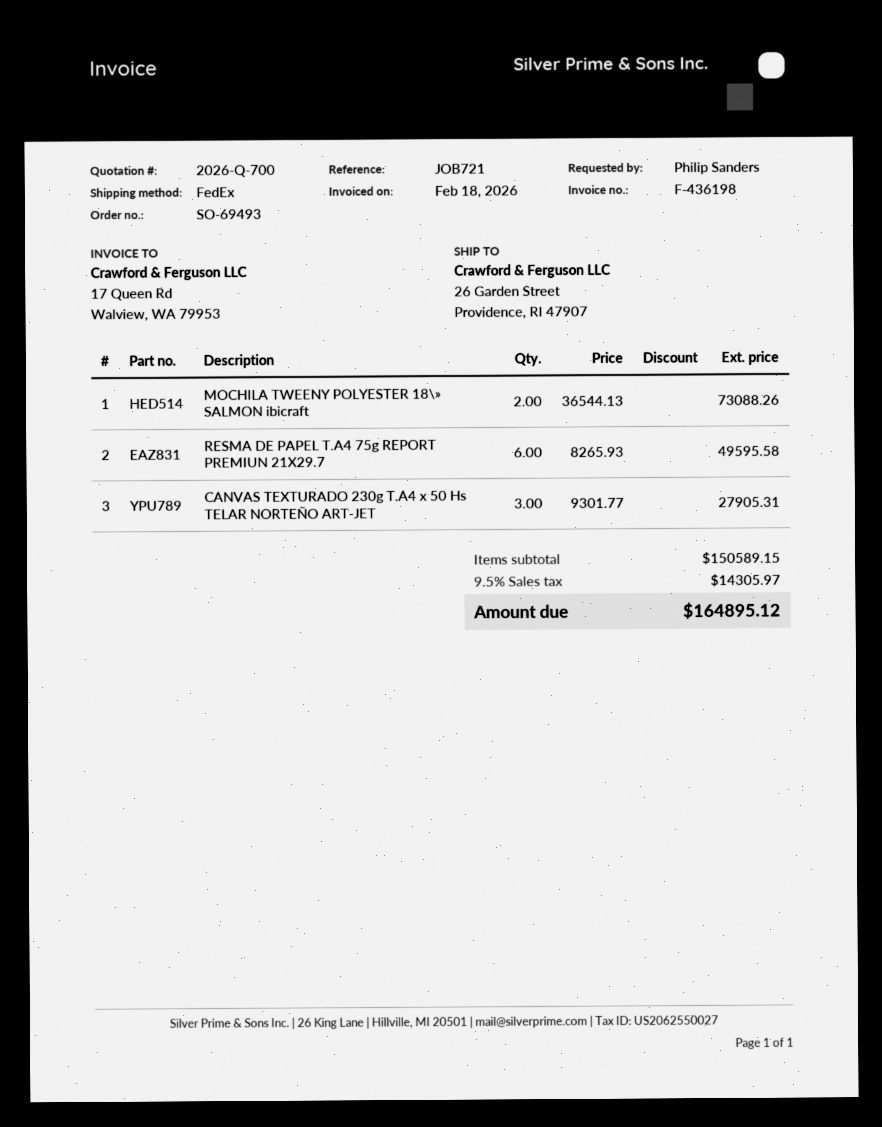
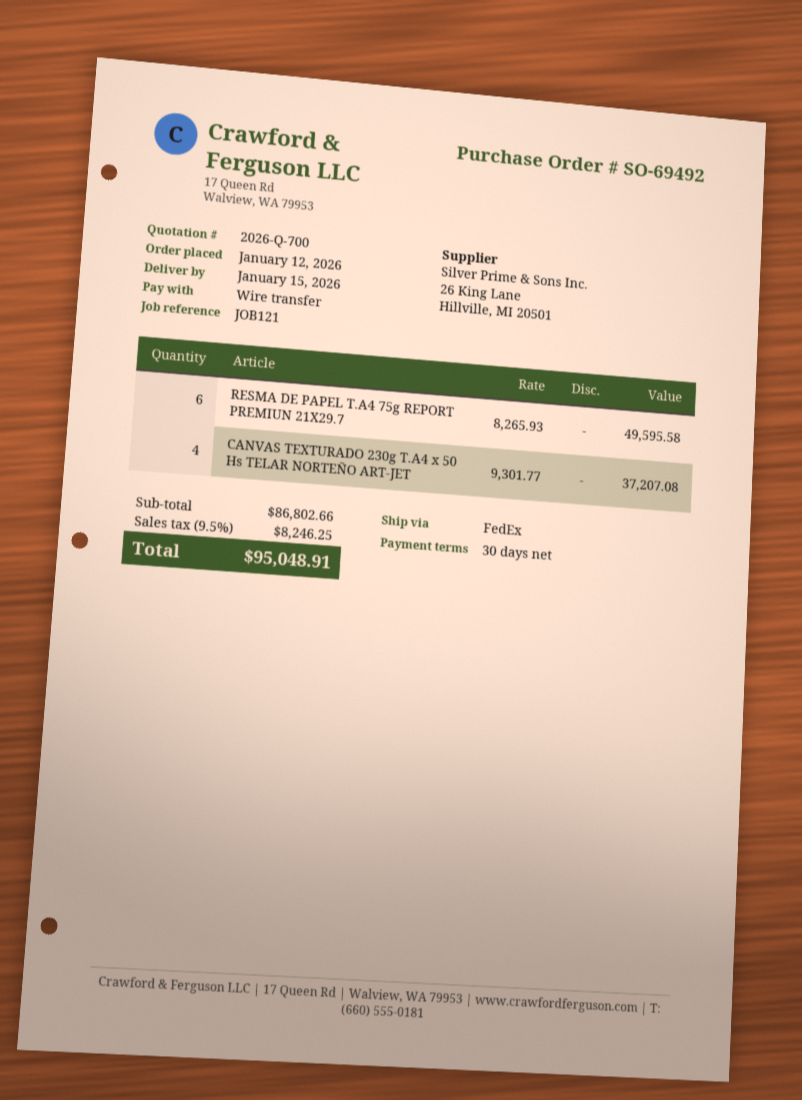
order number: SO-69493 -> SO-69492
reference: JOB721 -> JOB121
MOCHILA TWEENY POLYESTER 18\» SALMON ibicraft: 2 x 36544.13 = 73088.26 -> none
CANVAS TEXTURADO 230g T.A4 x 50 Hs TELAR NORTEÑO ART-JET: 3 x 9301.77 = 27905.31 -> 4 x 9301.77 = 37207.08
subtotal: 150589.15 -> 86802.66
tax: 9.5% = 14305.97 -> 9.5% = 8246.25
total: 164895.12 -> 95048.91

